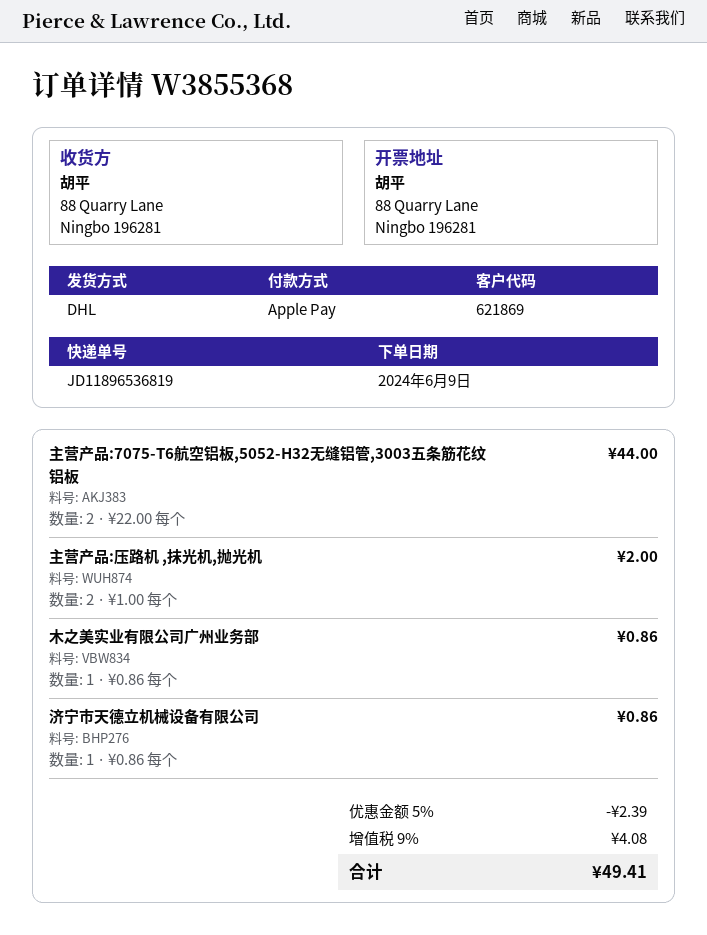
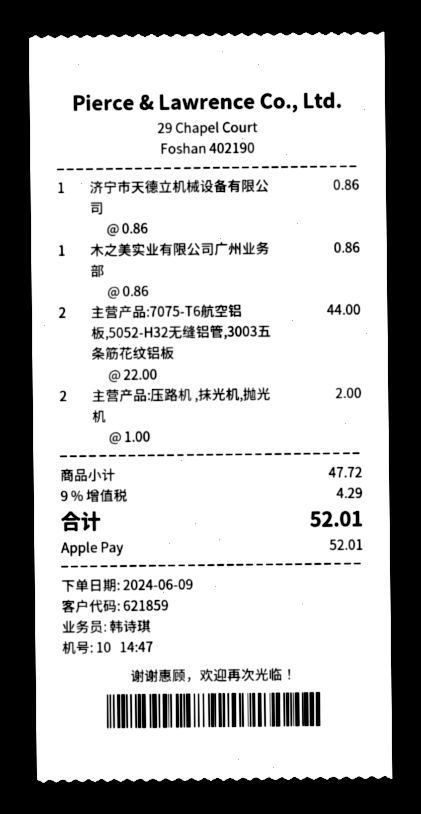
customer number: 621869 -> 621859
discount: 5% = 2.39 -> none
tax: 9% = 4.08 -> 9% = 4.29
total: 49.41 -> 52.01

